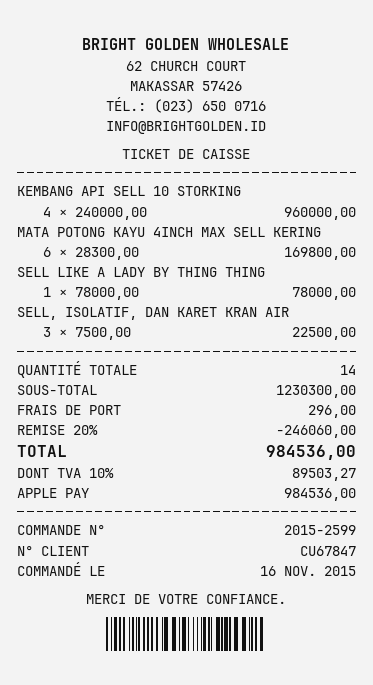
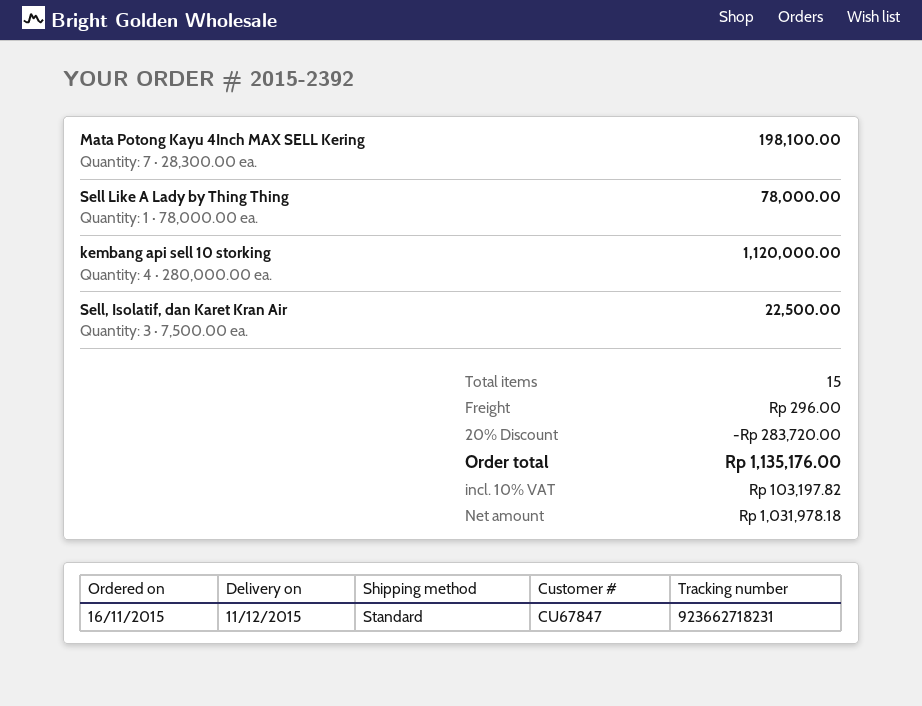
order number: 2015-2599 -> 2015-2392
KEMBANG API SELL 10 STORKING: 4 x 240000.00 = 960000.00 -> 4 x 280000.00 = 1120000.00
MATA POTONG KAYU 4INCH MAX SELL KERING: 6 x 28300.00 = 169800.00 -> 7 x 28300.00 = 198100.00
total quantity: 14 -> 15
discount: 20% = 246060.00 -> 20% = 283720.00
tax: 10% = 89503.27 -> 10% = 103197.82
total: 984536.00 -> 1135176.00

